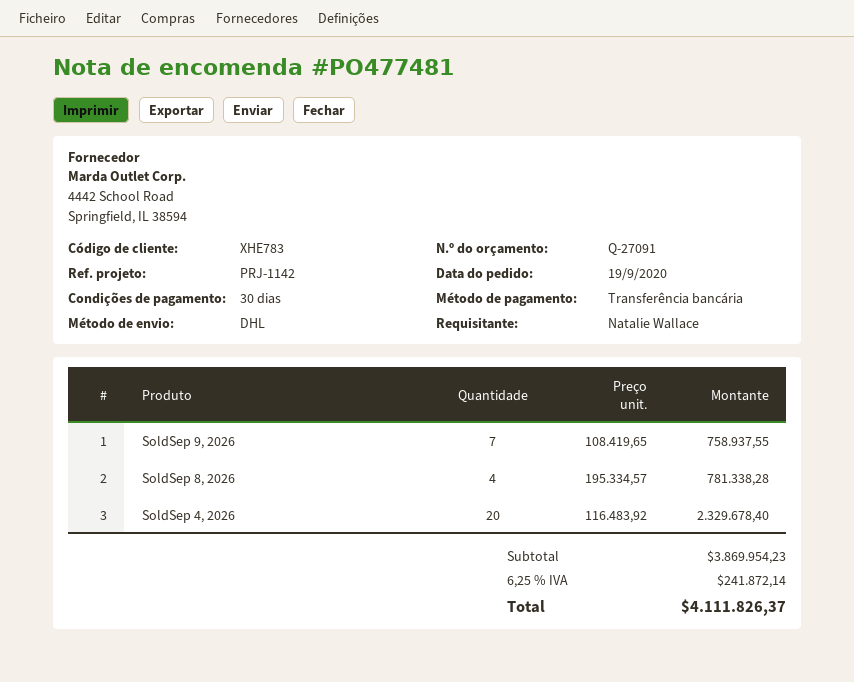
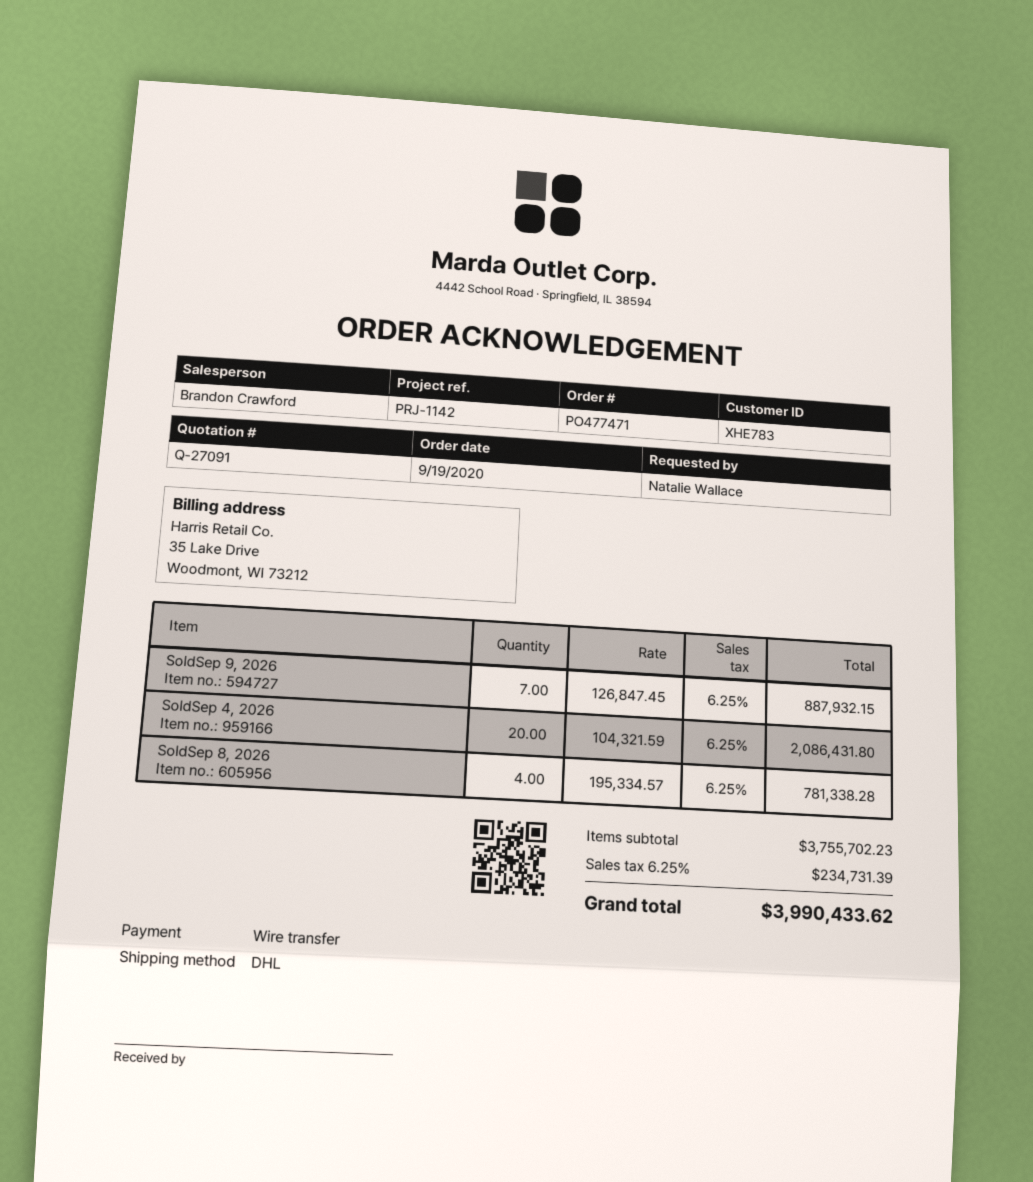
order number: PO477481 -> PO477471
SoldSep 9, 2026: 7 x 108419.65 = 758937.55 -> 7 x 126847.45 = 887932.15
SoldSep 4, 2026: 20 x 116483.92 = 2329678.40 -> 20 x 104321.59 = 2086431.80
subtotal: 3869954.23 -> 3755702.23
tax: 6.25% = 241872.14 -> 6.25% = 234731.39
total: 4111826.37 -> 3990433.62

